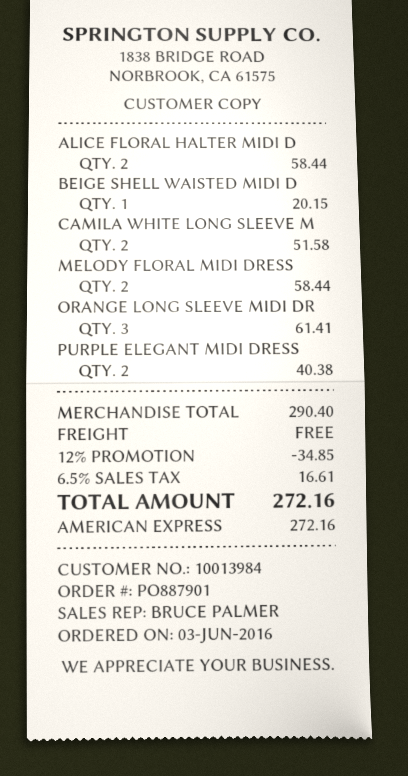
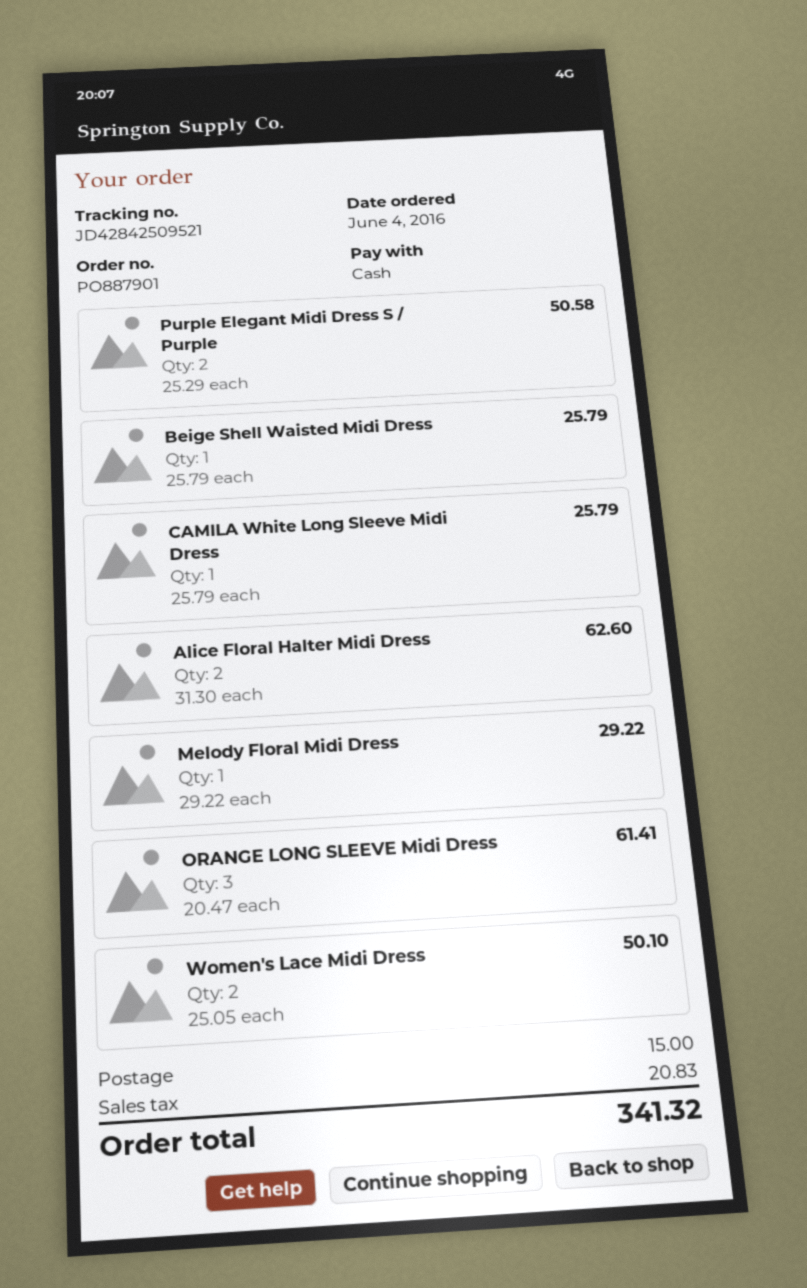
order date: 2016-06-03 -> 2016-06-04
payment method: American Express -> cash
ALICE FLORAL HALTER MIDI D: 2 for 58.44 -> 2 for 62.60
BEIGE SHELL WAISTED MIDI D: 1 for 20.15 -> 1 for 25.79
CAMILA WHITE LONG SLEEVE M: 2 for 51.58 -> 1 for 25.79
MELODY FLORAL MIDI DRESS: 2 for 58.44 -> 1 for 29.22
PURPLE ELEGANT MIDI DRESS: 2 for 40.38 -> 2 for 50.58
Women's Lace Midi Dress: none -> 2 for 50.10
discount: 12% = 34.85 -> none
shipping: 0.00 -> 15.00
tax: 16.61 -> 20.83
total: 272.16 -> 341.32

